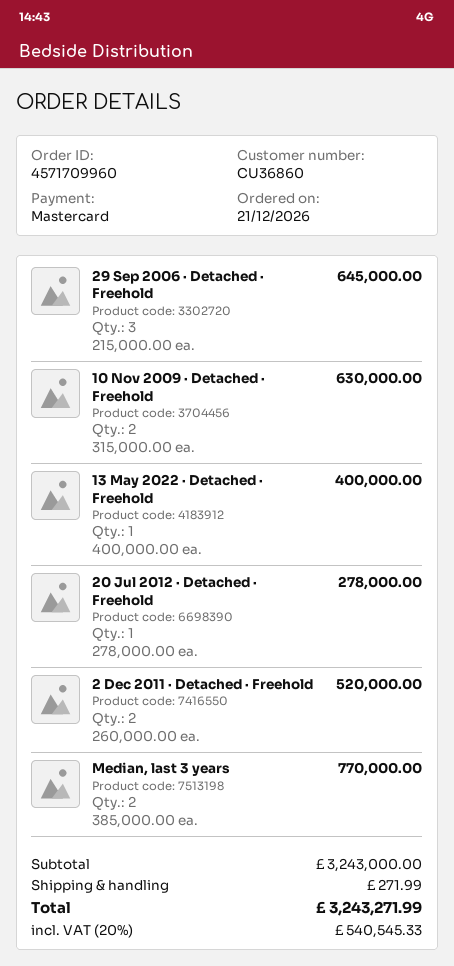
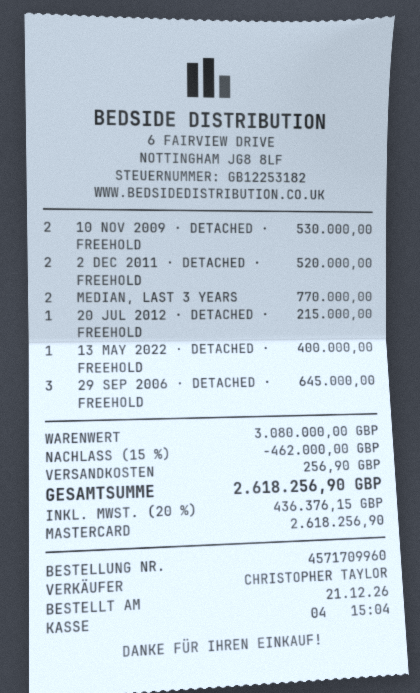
10 Nov 2009 · Detached · Freehold: 2 for 630000.00 -> 2 for 530000.00
20 Jul 2012 · Detached · Freehold: 1 for 278000.00 -> 1 for 215000.00
subtotal: 3243000.00 -> 3080000.00
discount: none -> 15% = 462000.00
shipping: 271.99 -> 256.90
tax: 20% = 540545.33 -> 20% = 436376.15
total: 3243271.99 -> 2618256.90

